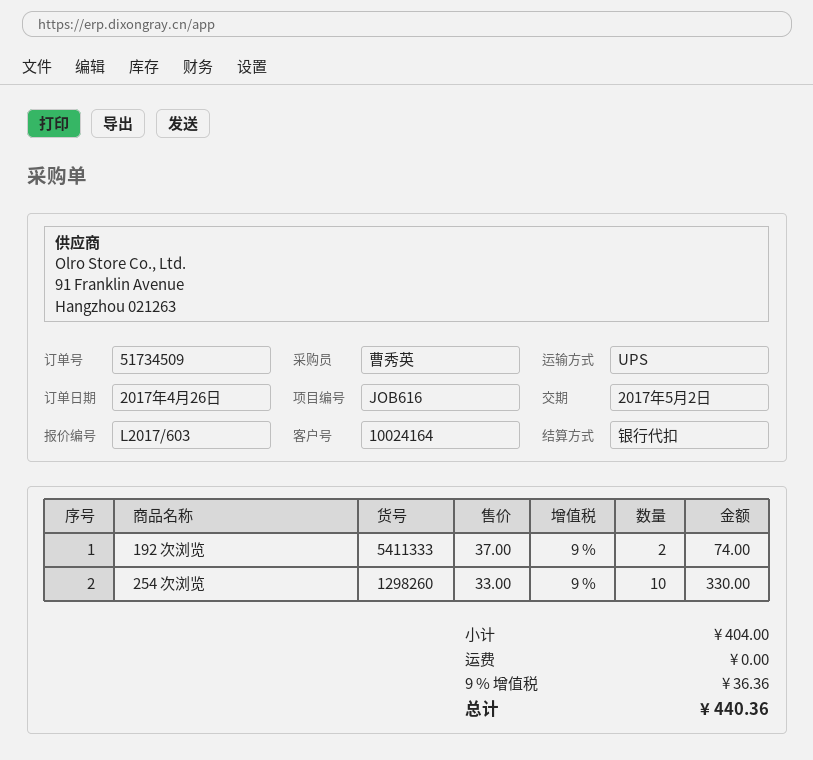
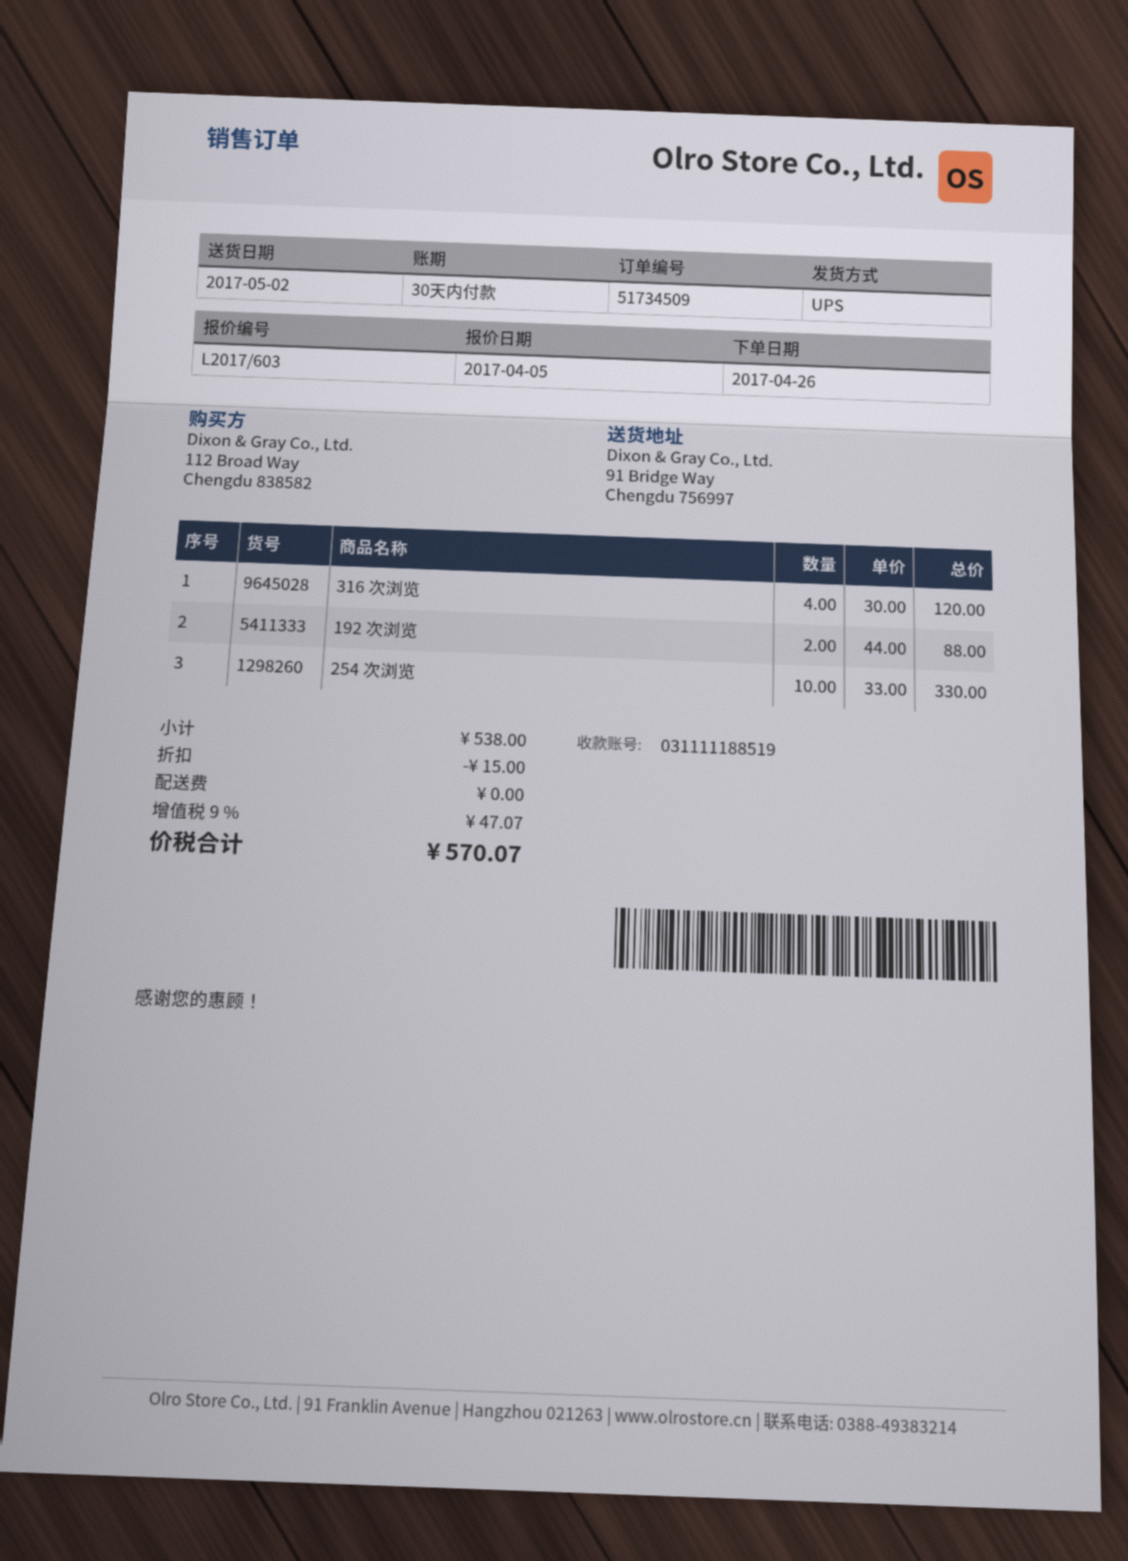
192 次浏览: 2 x 37.00 = 74.00 -> 2 x 44.00 = 88.00
316 次浏览: none -> 4 x 30.00 = 120.00
subtotal: 404.00 -> 538.00
discount: none -> 15.00
tax: 9% = 36.36 -> 9% = 47.07
total: 440.36 -> 570.07

